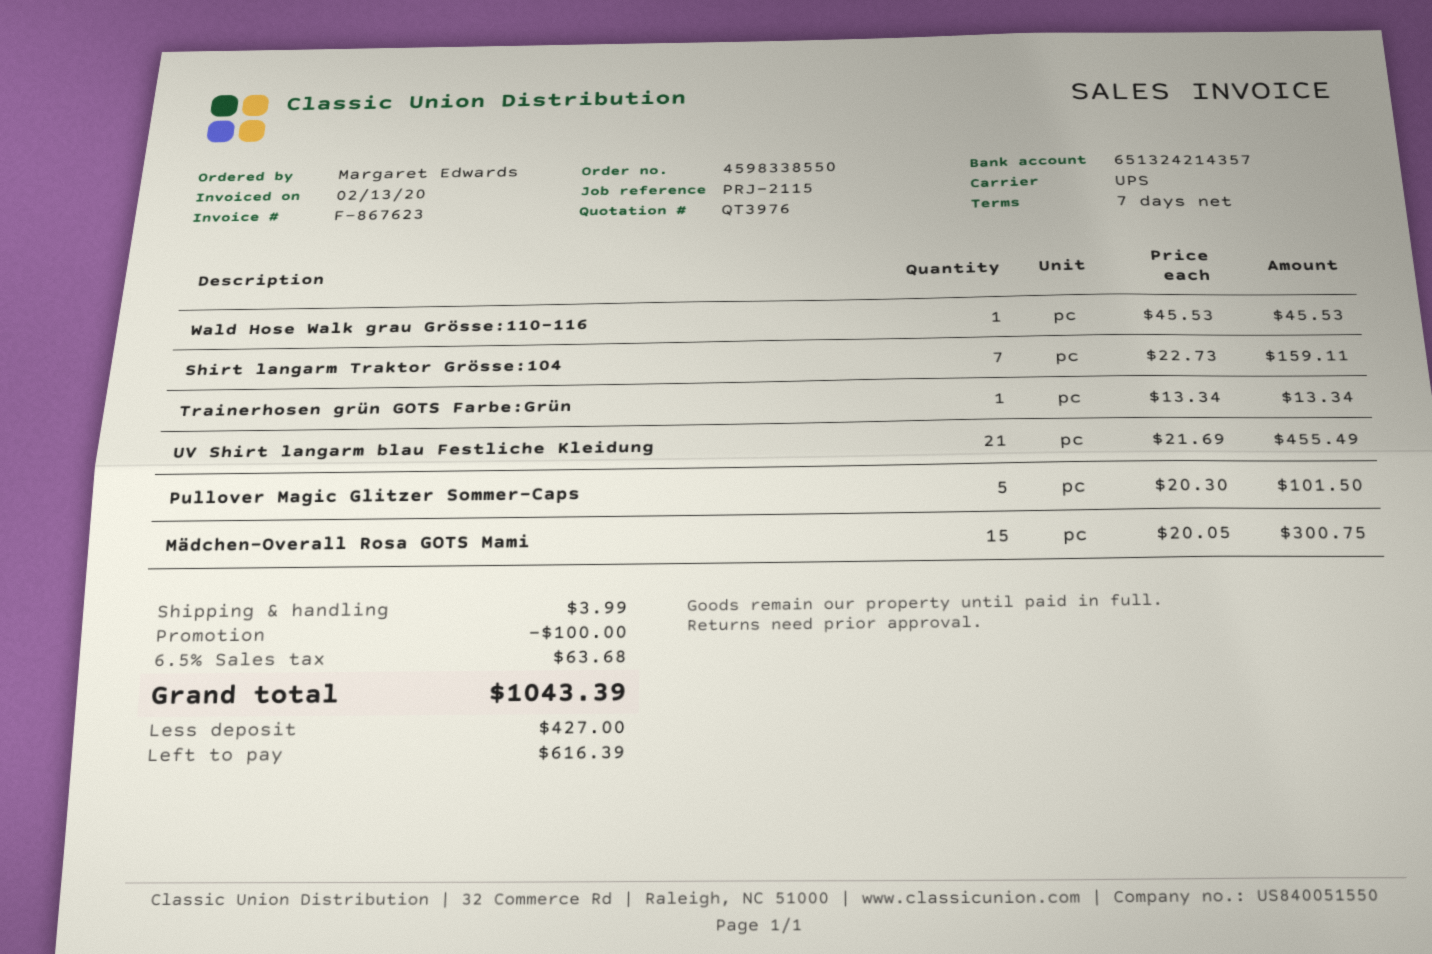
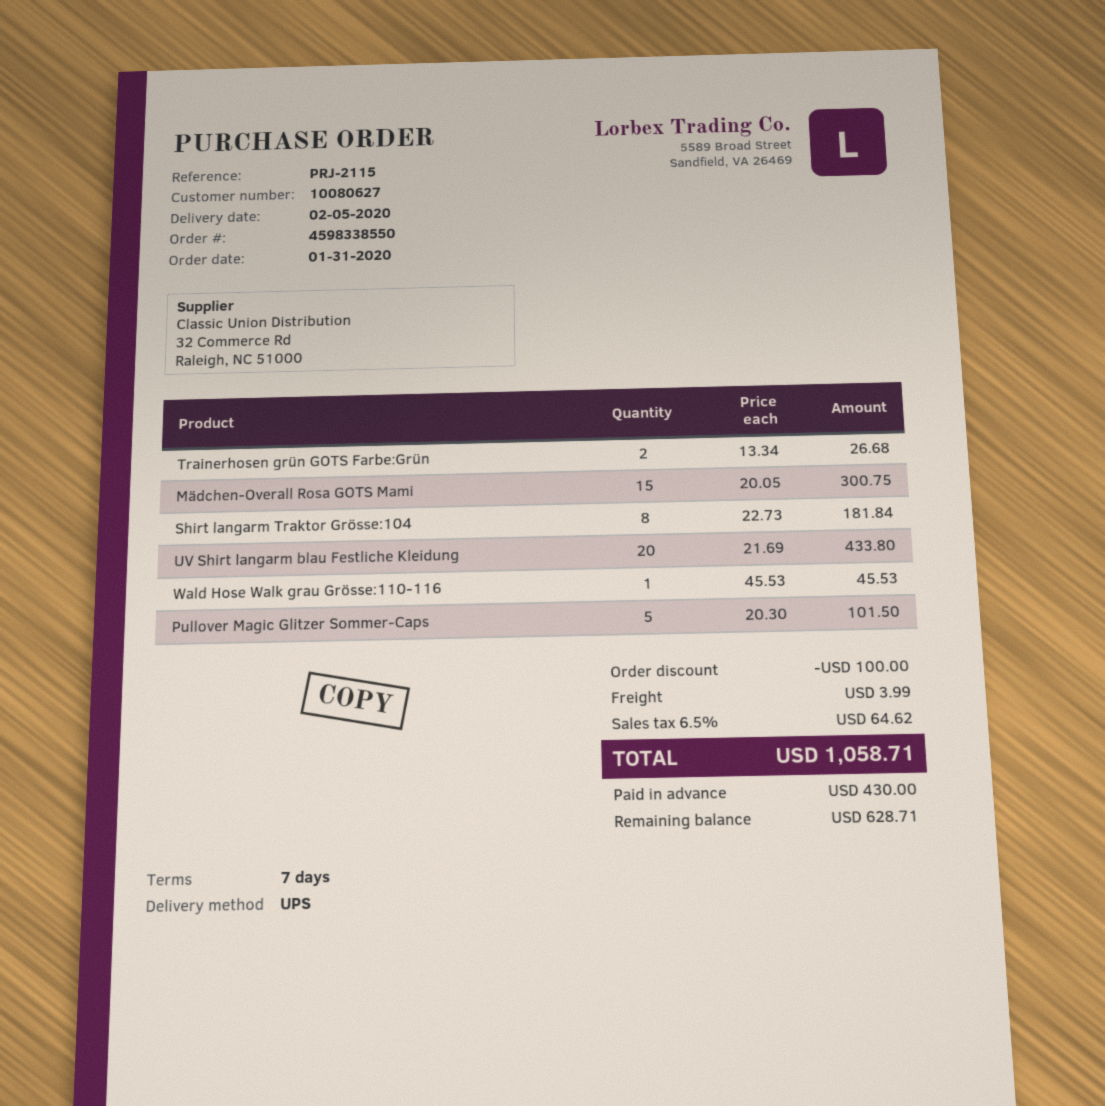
Shirt langarm Traktor Grösse:104: 7 x 22.73 = 159.11 -> 8 x 22.73 = 181.84
Trainerhosen grün GOTS Farbe:Grün: 1 x 13.34 = 13.34 -> 2 x 13.34 = 26.68
UV Shirt langarm blau Festliche Kleidung: 21 x 21.69 = 455.49 -> 20 x 21.69 = 433.80
tax: 6.5% = 63.68 -> 6.5% = 64.62
total: 1043.39 -> 1058.71
deposit: 427.00 -> 430.00
balance: 616.39 -> 628.71

